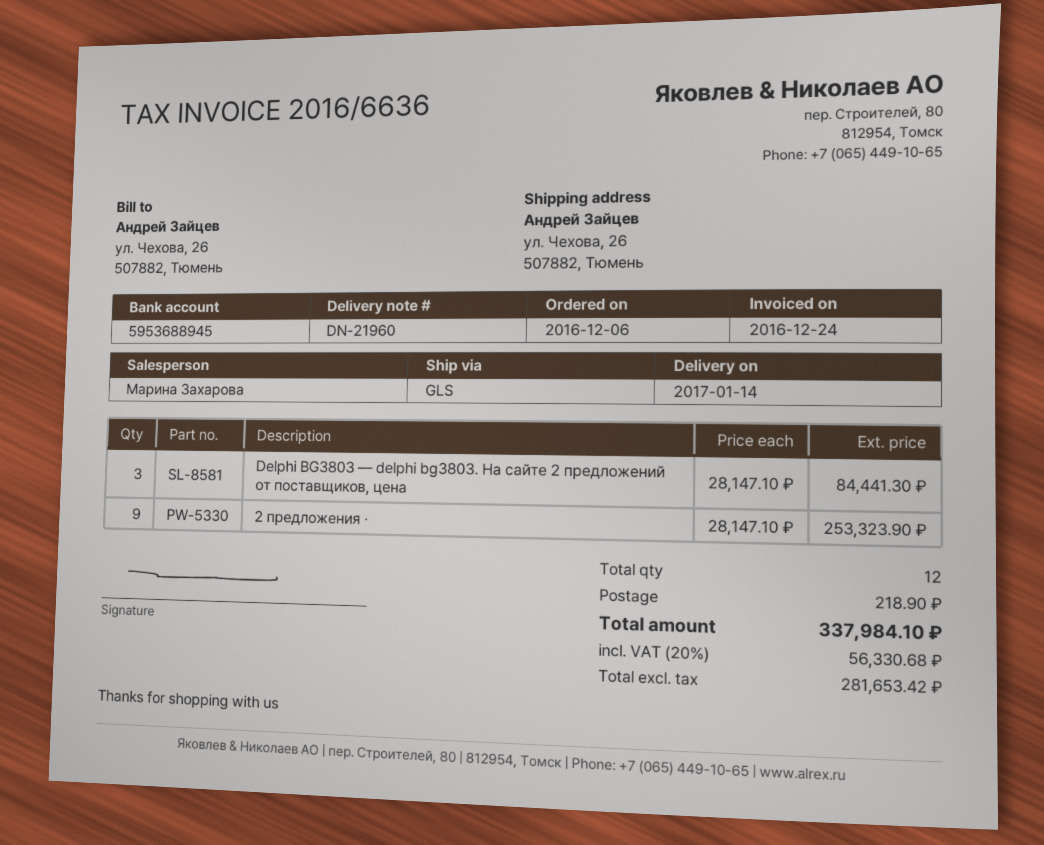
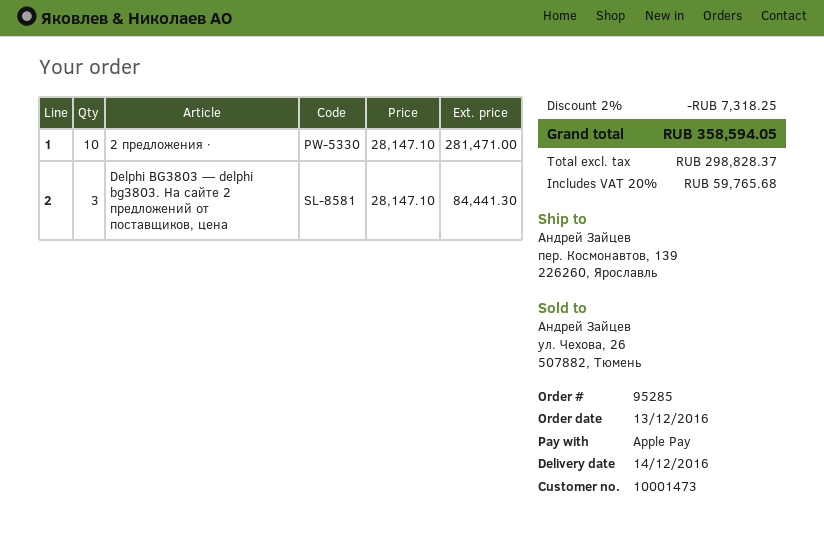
order date: 2016-12-06 -> 2016-12-13
delivery date: 2017-01-14 -> 2016-12-14
ship to: ул. Чехова, 26, 507882, Тюмень -> пер. Космонавтов, 139, 226260, Ярославль
2 предложения ·: 9 x 28147.10 = 253323.90 -> 10 x 28147.10 = 281471.00
discount: none -> 2% = 7318.25
shipping: 218.90 -> none
net: 281653.42 -> 298828.37
tax: 20% = 56330.68 -> 20% = 59765.68
total: 337984.10 -> 358594.05

